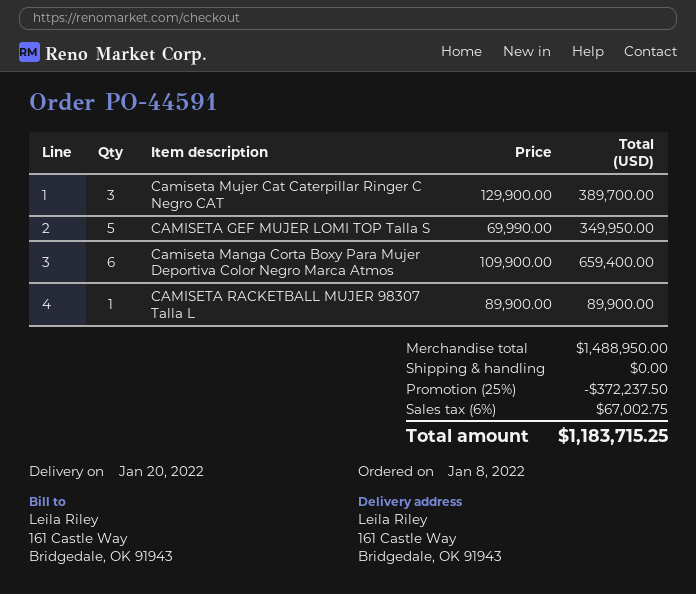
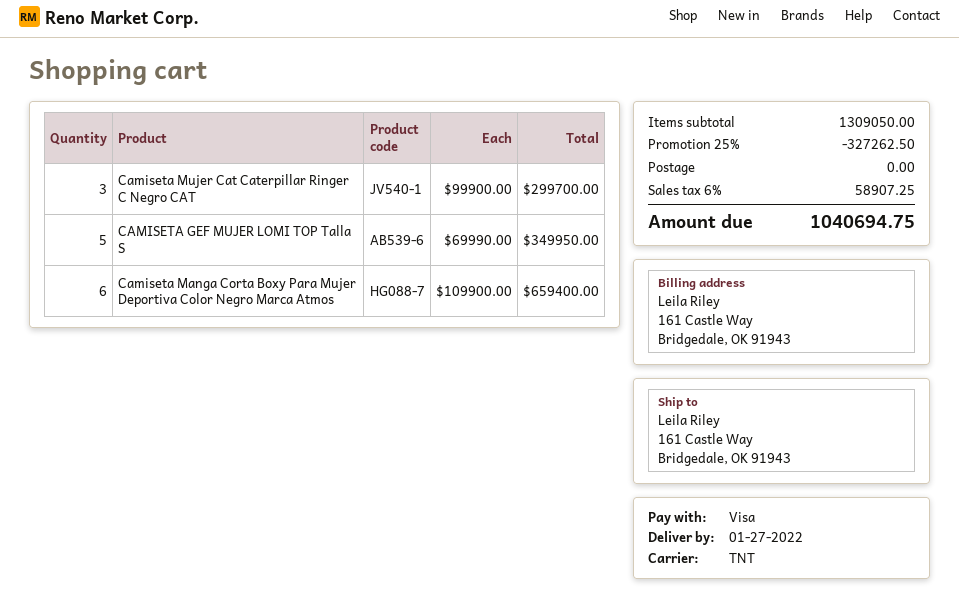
delivery date: 2022-01-20 -> 2022-01-27
Camiseta Mujer Cat Caterpillar Ringer C Negro CAT: 3 x 129900.00 = 389700.00 -> 3 x 99900.00 = 299700.00
CAMISETA RACKETBALL MUJER 98307 Talla L: 1 x 89900.00 = 89900.00 -> none
subtotal: 1488950.00 -> 1309050.00
discount: 25% = 372237.50 -> 25% = 327262.50
tax: 6% = 67002.75 -> 6% = 58907.25
total: 1183715.25 -> 1040694.75

